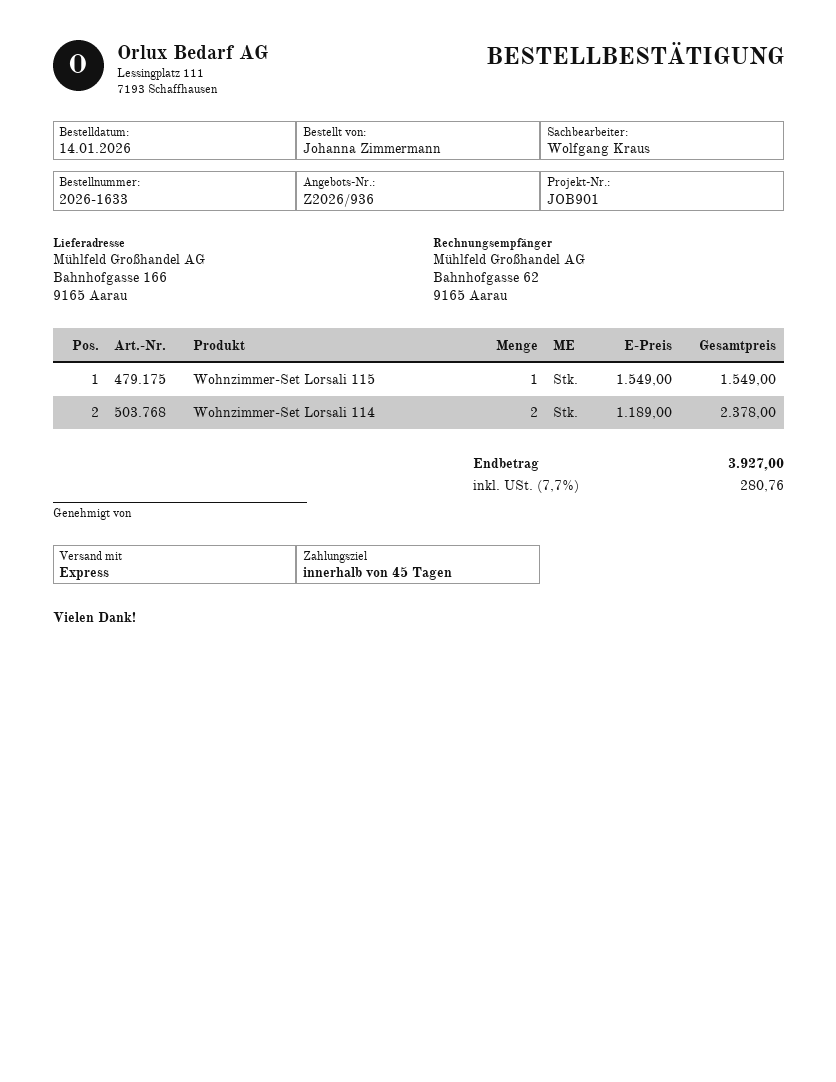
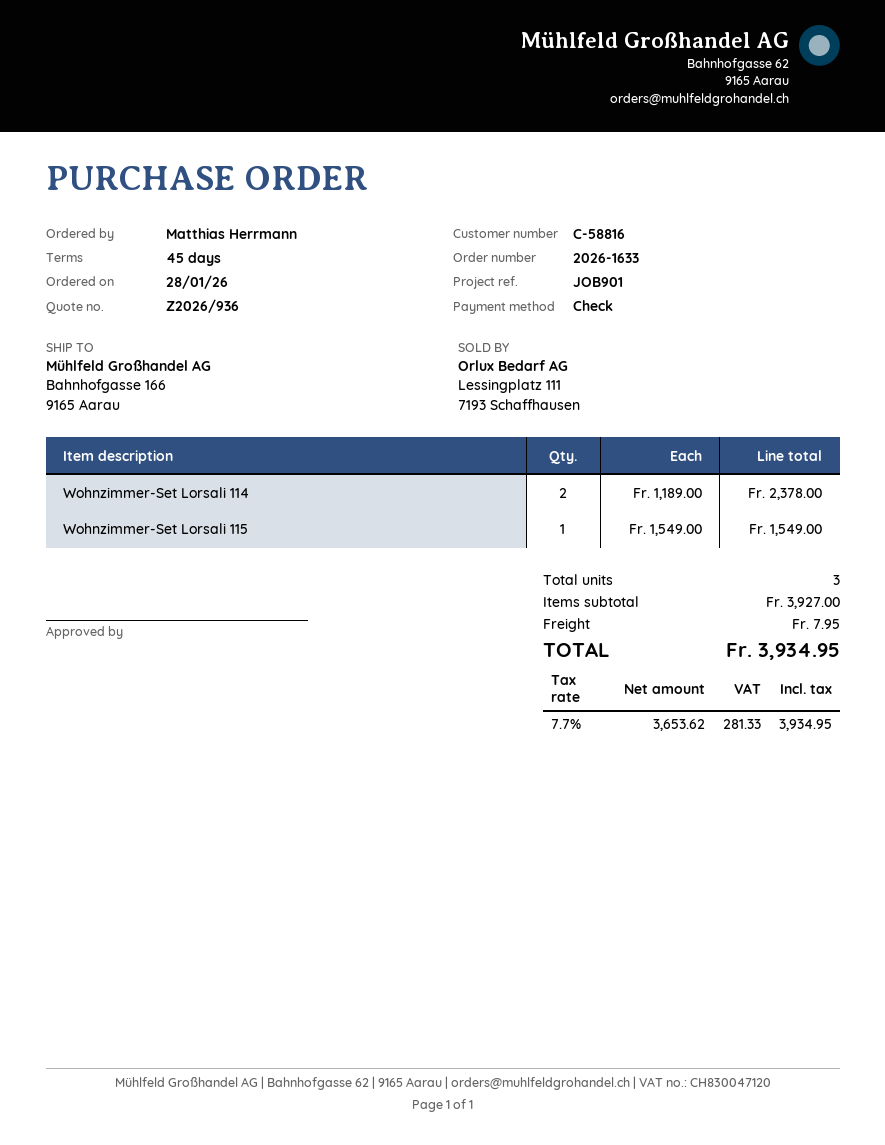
order date: 2026-01-14 -> 2026-01-28
ordered by: Johanna Zimmermann -> Matthias Herrmann
shipping: none -> 7.95
tax: 7.7% = 280.76 -> 7.7% = 281.33
total: 3927.00 -> 3934.95

